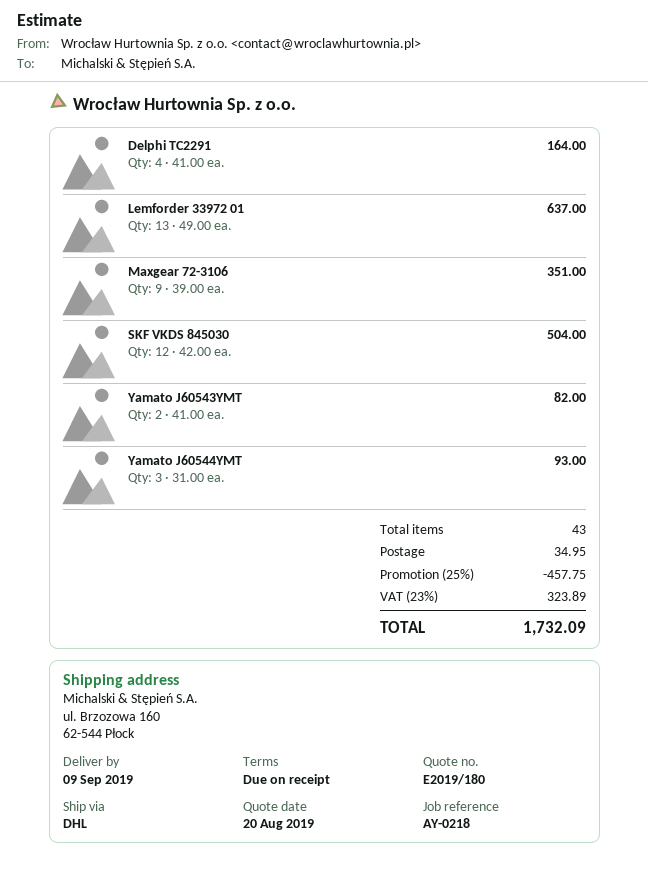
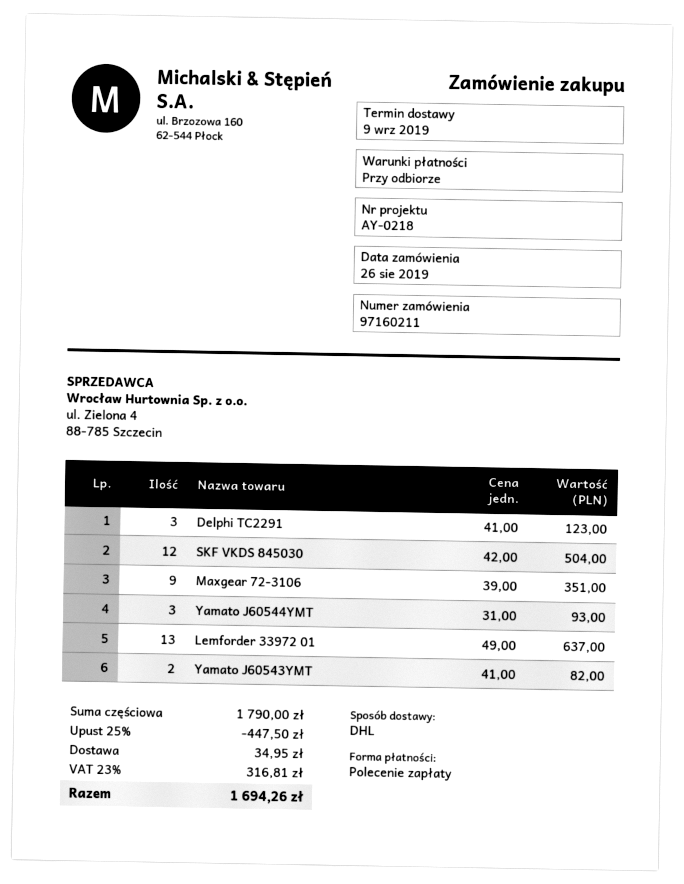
Delphi TC2291: 4 x 41.00 = 164.00 -> 3 x 41.00 = 123.00
discount: 25% = 457.75 -> 25% = 447.50
tax: 23% = 323.89 -> 23% = 316.81
total: 1732.09 -> 1694.26

